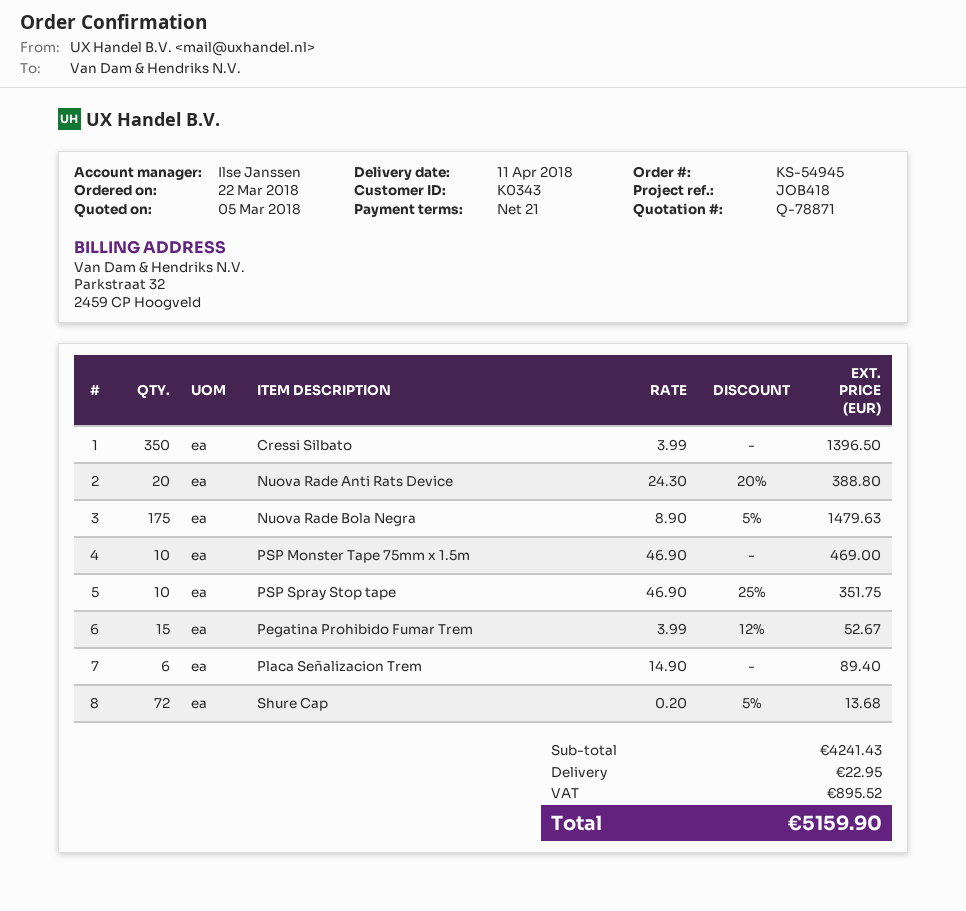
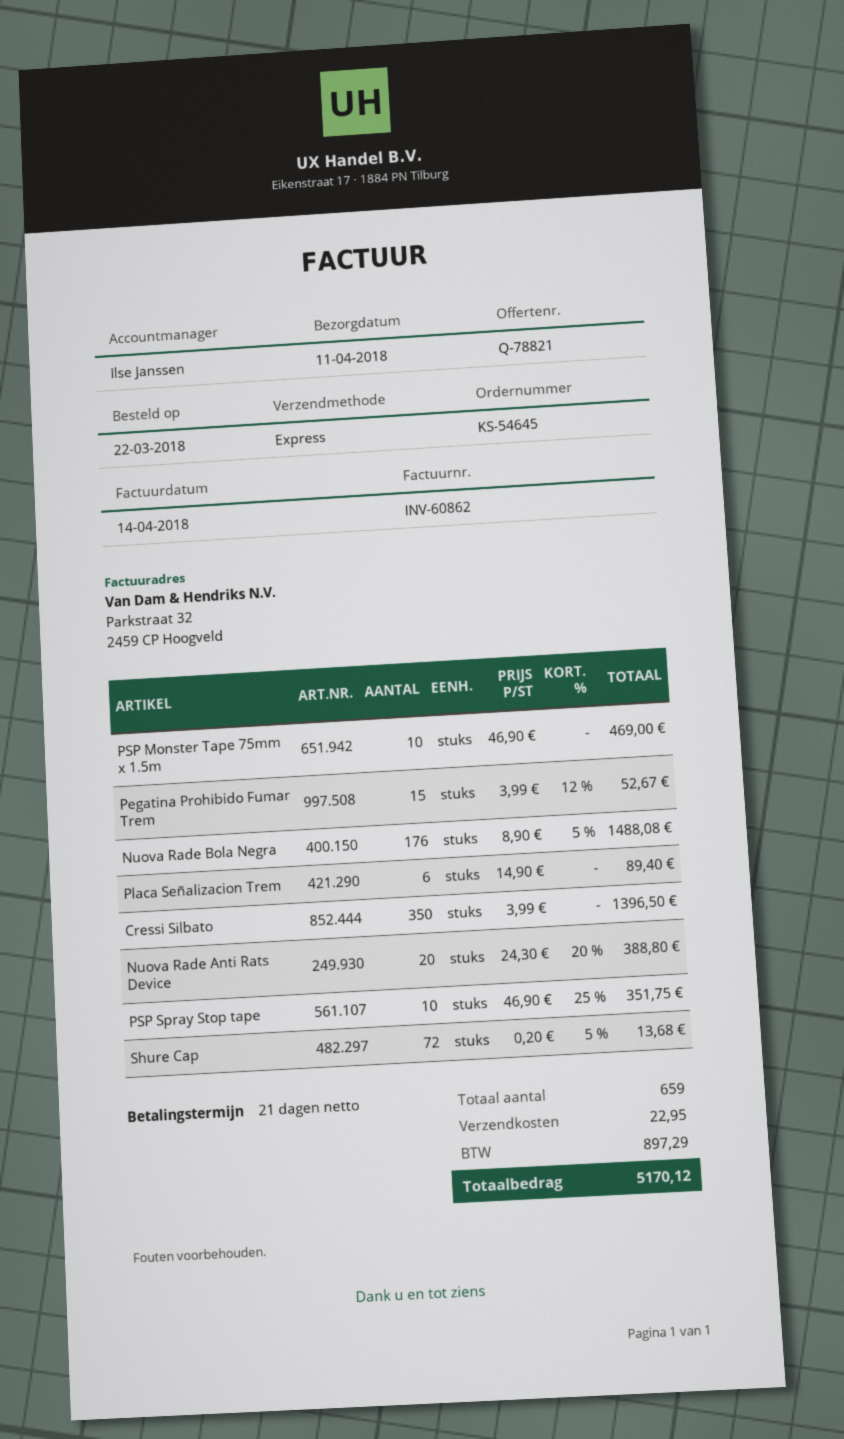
quote number: Q-78871 -> Q-78821
order number: KS-54945 -> KS-54645
Nuova Rade Bola Negra: 175 x 8.90 - 5% = 1479.63 -> 176 x 8.90 - 5% = 1488.08
tax: 895.52 -> 897.29
total: 5159.90 -> 5170.12

